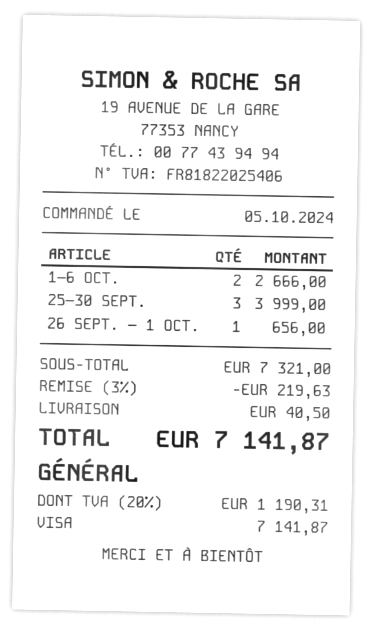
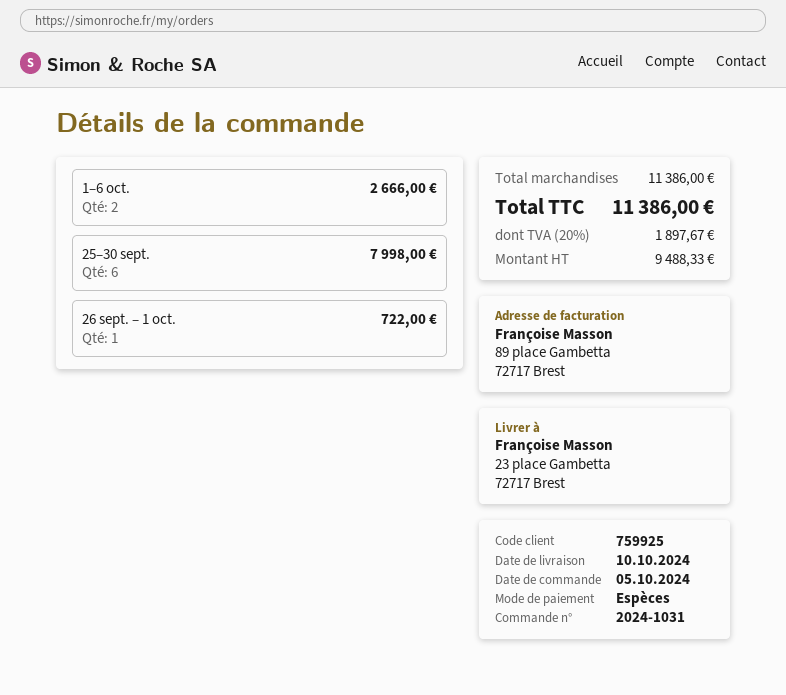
payment method: Visa -> cash
25–30 SEPT.: 3 for 3999.00 -> 6 for 7998.00
26 SEPT. – 1 OCT.: 1 for 656.00 -> 1 for 722.00
subtotal: 7321.00 -> 11386.00
discount: 3% = 219.63 -> none
shipping: 40.50 -> none
tax: 20% = 1190.31 -> 20% = 1897.67
total: 7141.87 -> 11386.00

